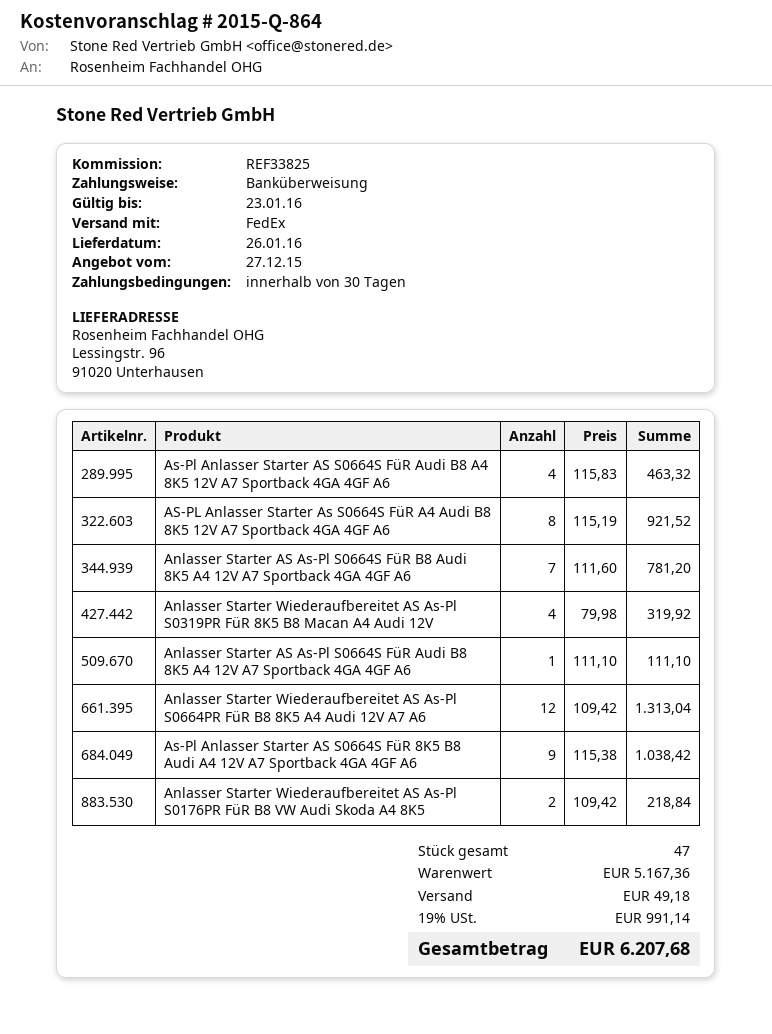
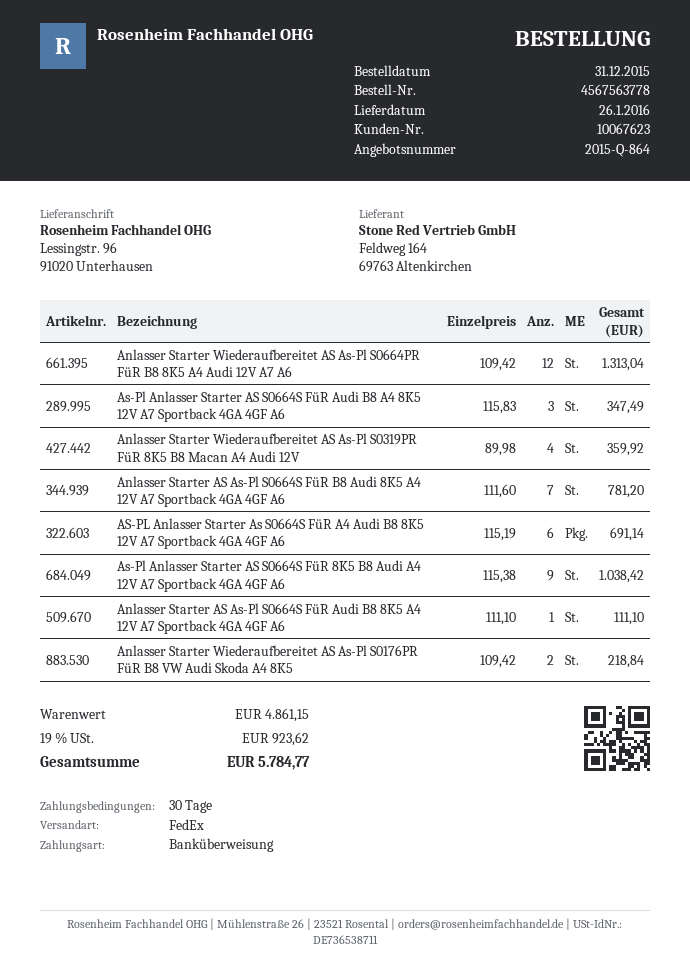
As-Pl Anlasser Starter AS S0664S FüR Audi B8 A4 8K5 12V A7 Sportback 4GA 4GF A6: 4 x 115.83 = 463.32 -> 3 x 115.83 = 347.49
AS-PL Anlasser Starter As S0664S FüR A4 Audi B8 8K5 12V A7 Sportback 4GA 4GF A6: 8 x 115.19 = 921.52 -> 6 x 115.19 = 691.14
Anlasser Starter Wiederaufbereitet AS As-Pl S0319PR FüR 8K5 B8 Macan A4 Audi 12V: 4 x 79.98 = 319.92 -> 4 x 89.98 = 359.92
subtotal: 5167.36 -> 4861.15
shipping: 49.18 -> none
tax: 19% = 991.14 -> 19% = 923.62
total: 6207.68 -> 5784.77

